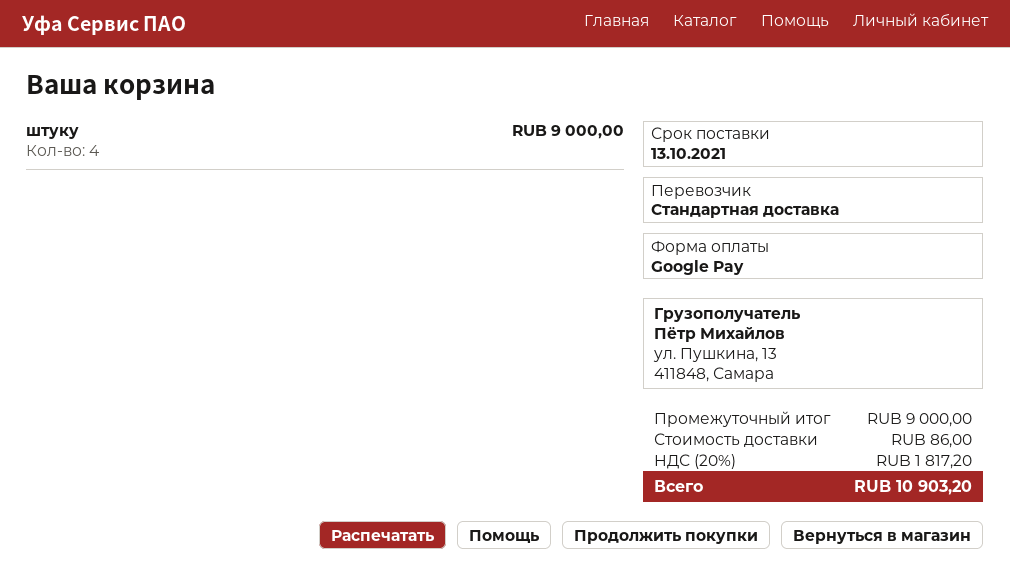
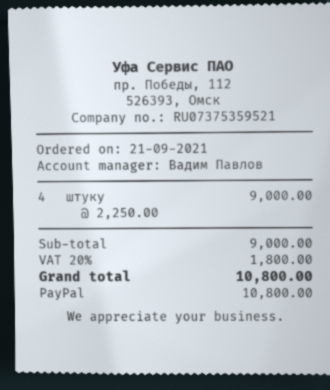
payment method: Google Pay -> PayPal
shipping: 86.00 -> none
tax: 20% = 1817.20 -> 20% = 1800.00
total: 10903.20 -> 10800.00

